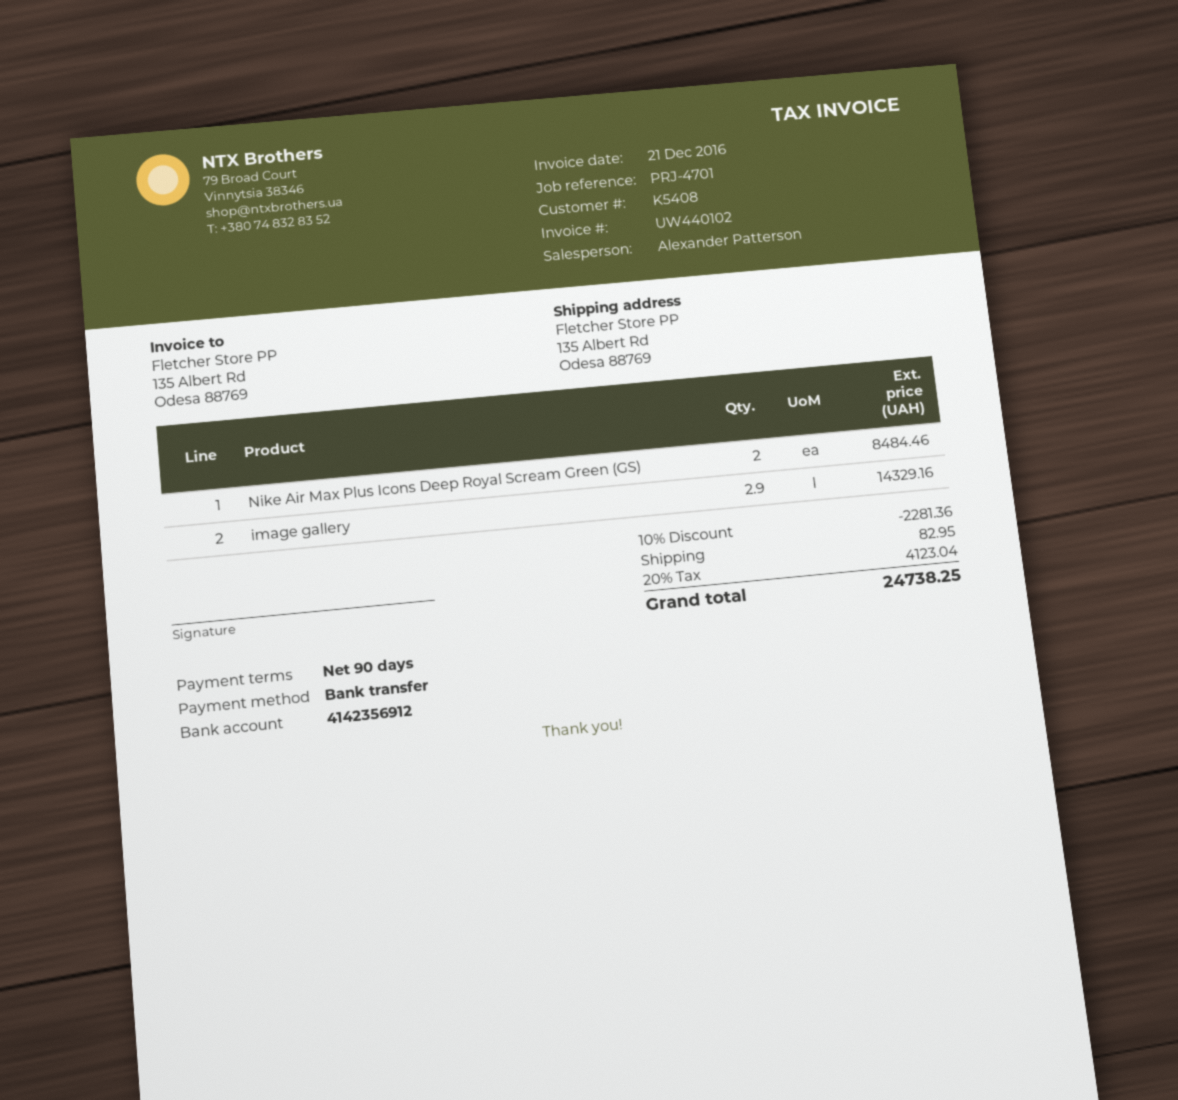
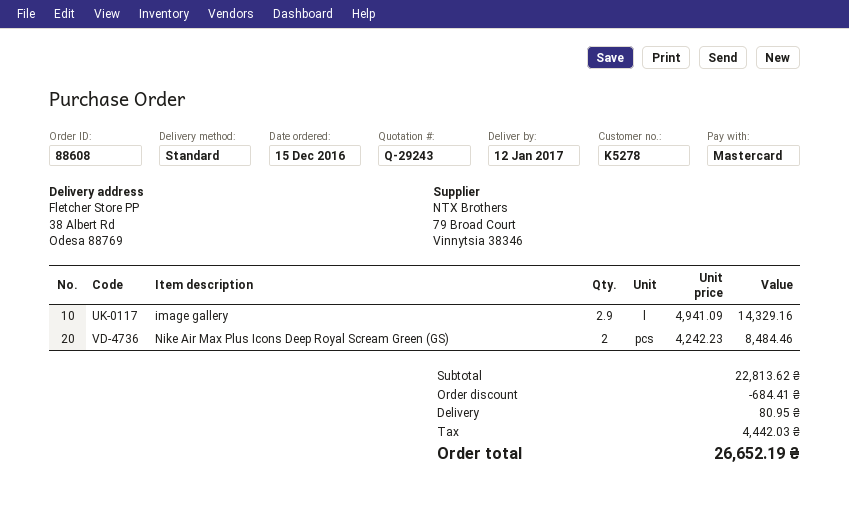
customer number: K5408 -> K5278
payment method: bank transfer -> Mastercard
ship to: 135 Albert Rd, Odesa 88769 -> 38 Albert Rd, Odesa 88769
discount: 2281.36 -> 684.41
shipping: 82.95 -> 80.95
tax: 4123.04 -> 4442.03
total: 24738.25 -> 26652.19

